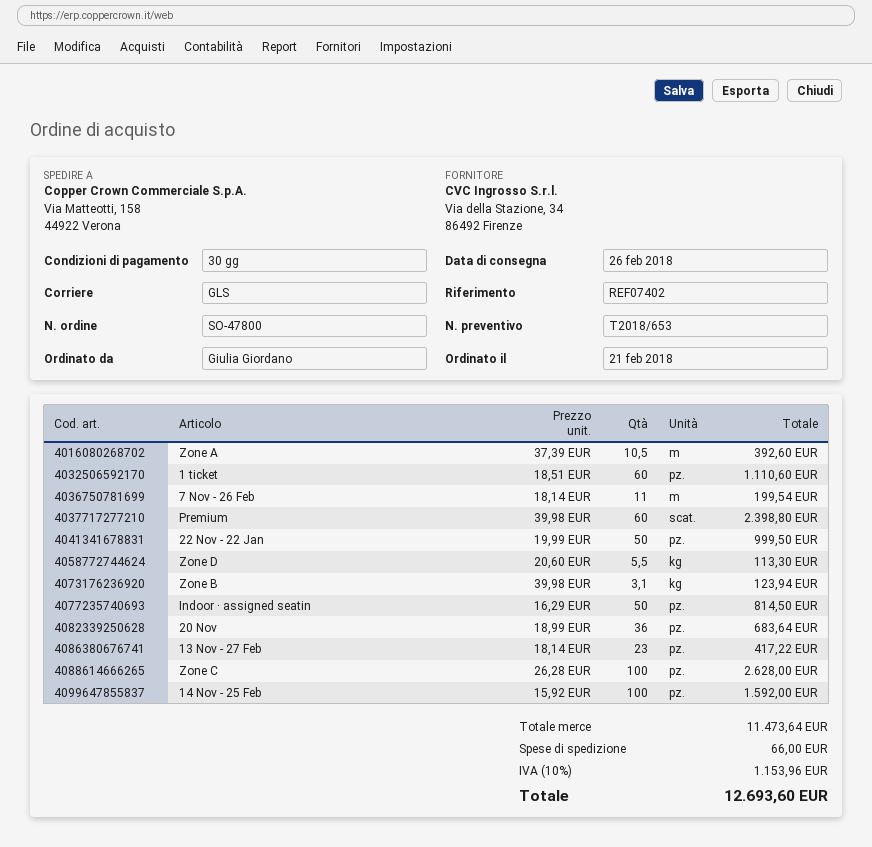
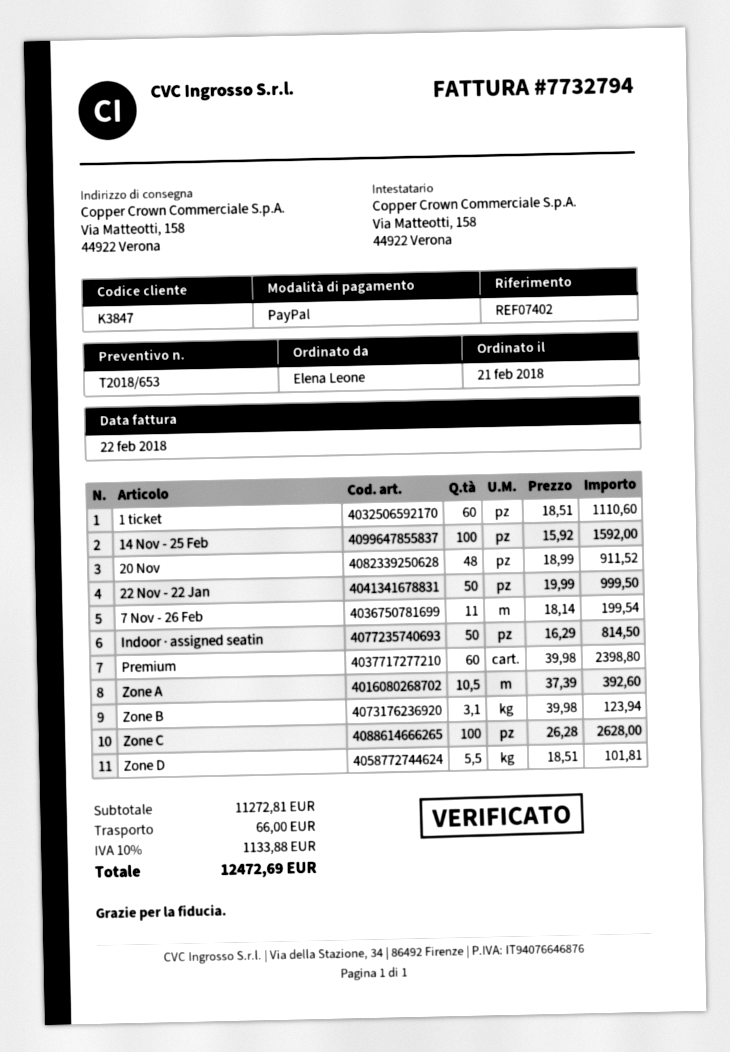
ordered by: Giulia Giordano -> Elena Leone
Zone D: 5.5 x 20.60 = 113.30 -> 5.5 x 18.51 = 101.81
20 Nov: 36 x 18.99 = 683.64 -> 48 x 18.99 = 911.52
13 Nov - 27 Feb: 23 x 18.14 = 417.22 -> none
subtotal: 11473.64 -> 11272.81
tax: 10% = 1153.96 -> 10% = 1133.88
total: 12693.60 -> 12472.69

